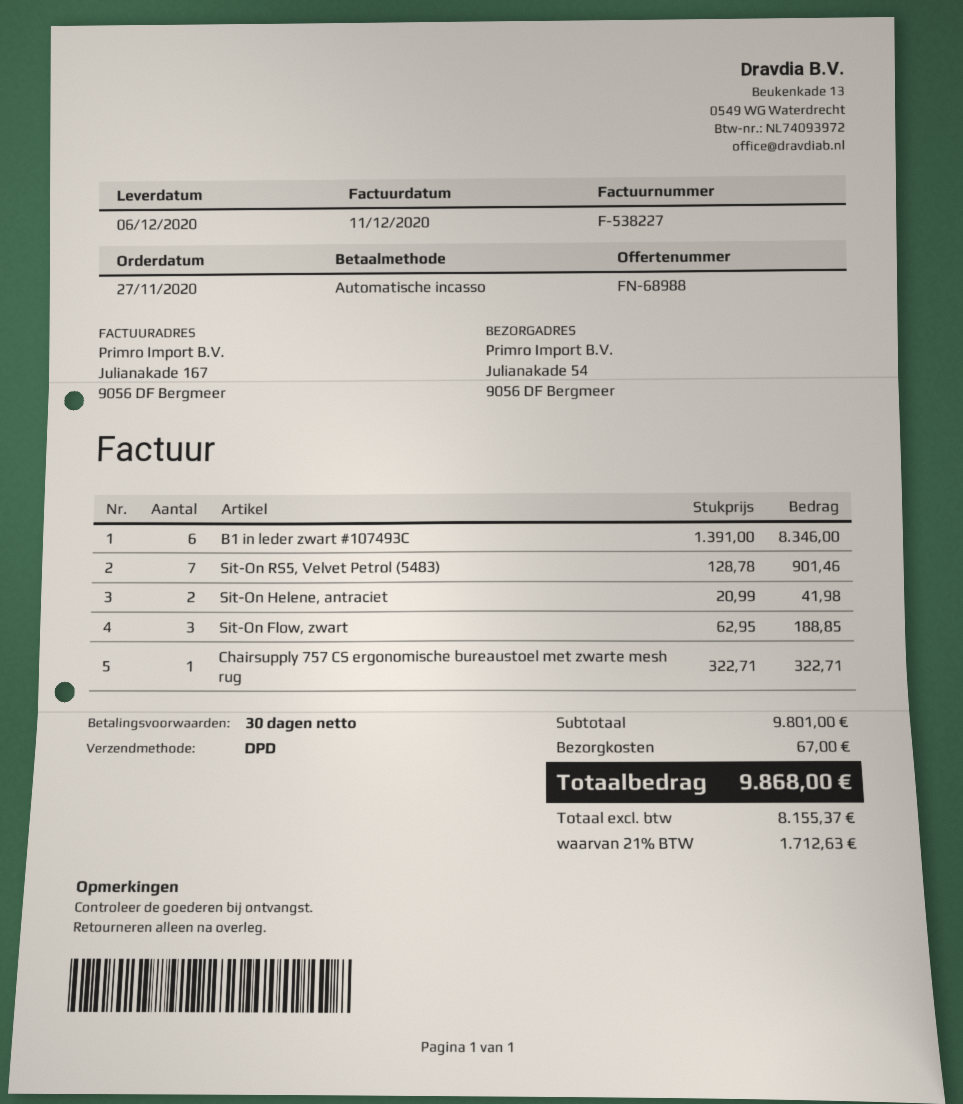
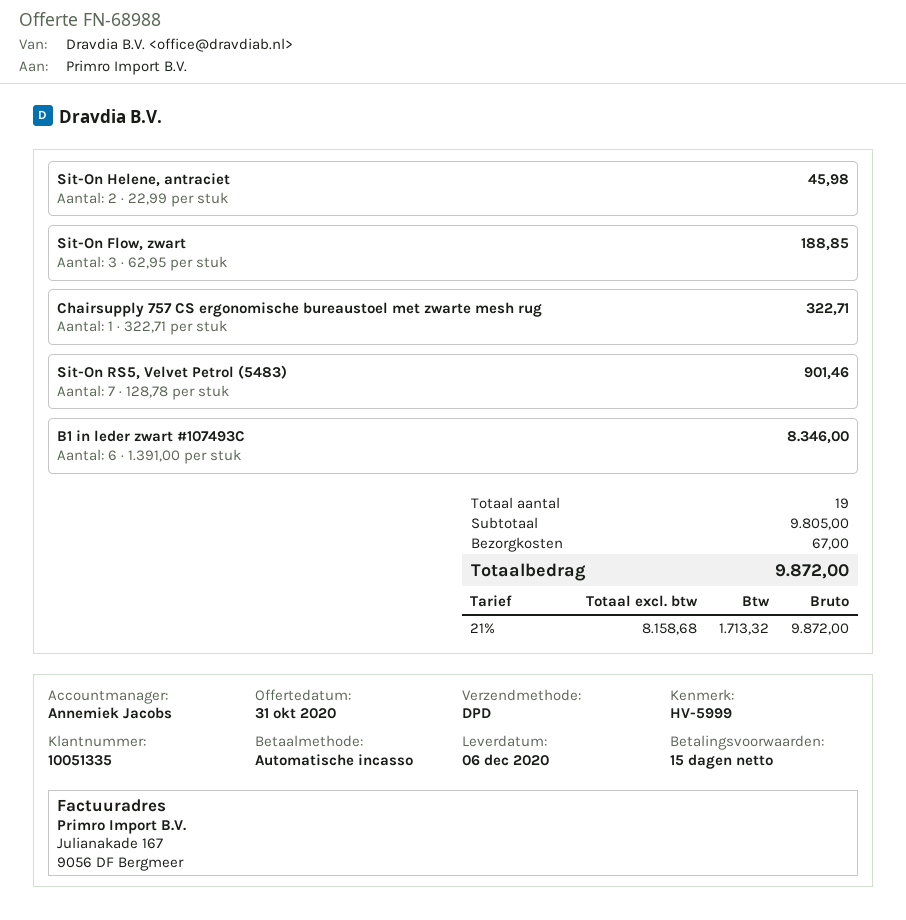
payment terms: 30 days -> 15 days
Sit-On Helene, antraciet: 2 x 20.99 = 41.98 -> 2 x 22.99 = 45.98
subtotal: 9801.00 -> 9805.00
net: 8155.37 -> 8158.68
tax: 21% = 1712.63 -> 21% = 1713.32
total: 9868.00 -> 9872.00

